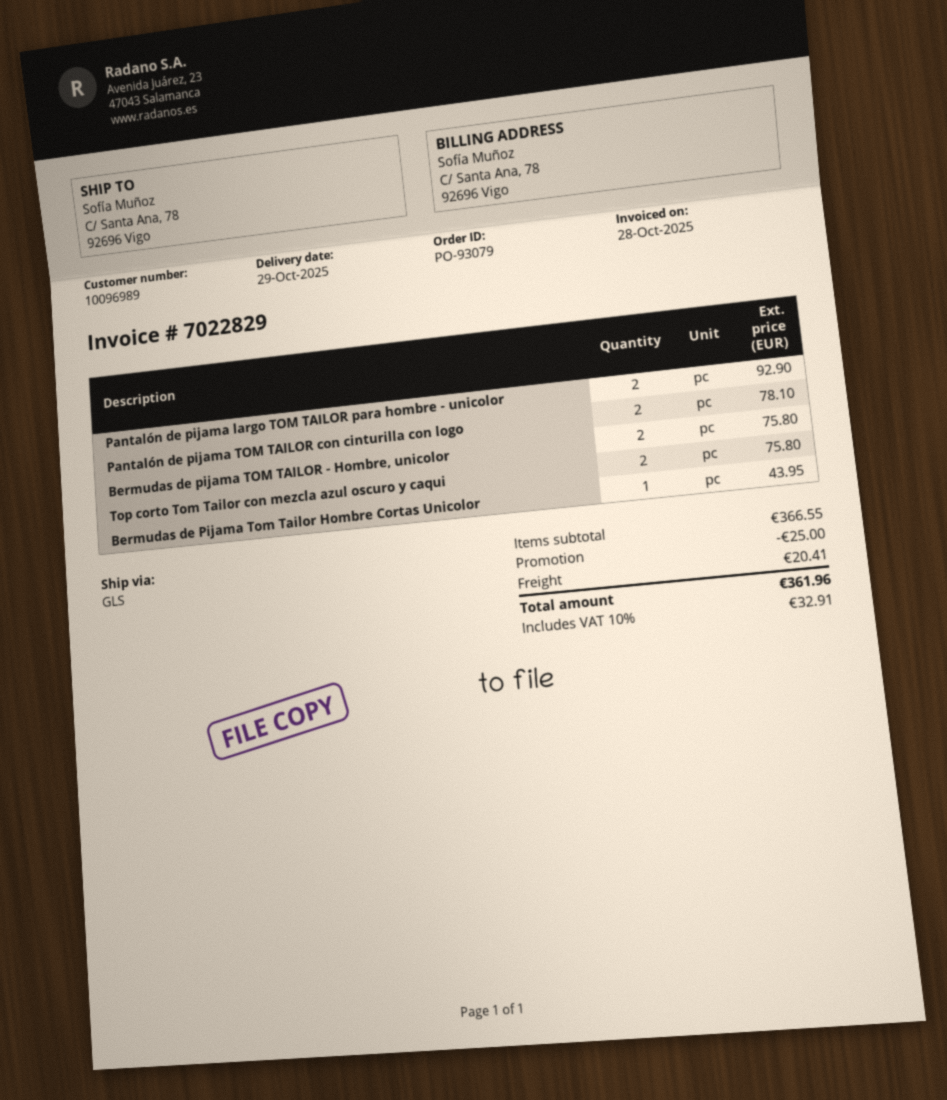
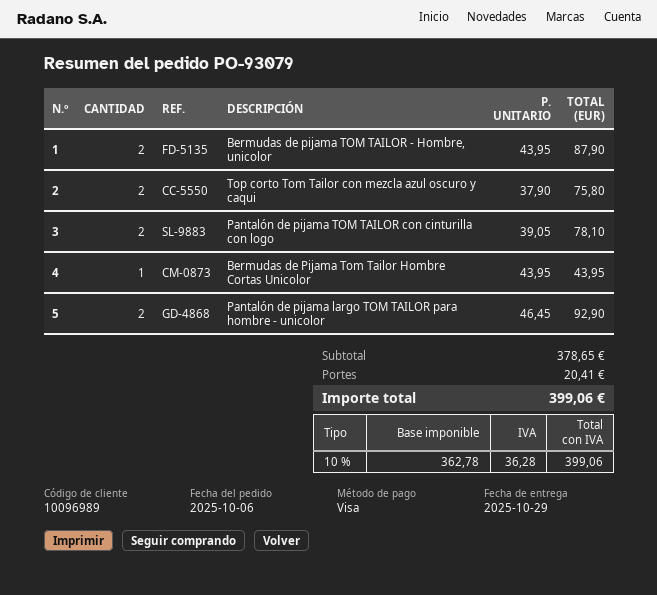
Bermudas de pijama TOM TAILOR - Hombre, unicolor: 2 for 75.80 -> 2 for 87.90
subtotal: 366.55 -> 378.65
discount: 25.00 -> none
tax: 10% = 32.91 -> 10% = 36.28
total: 361.96 -> 399.06

